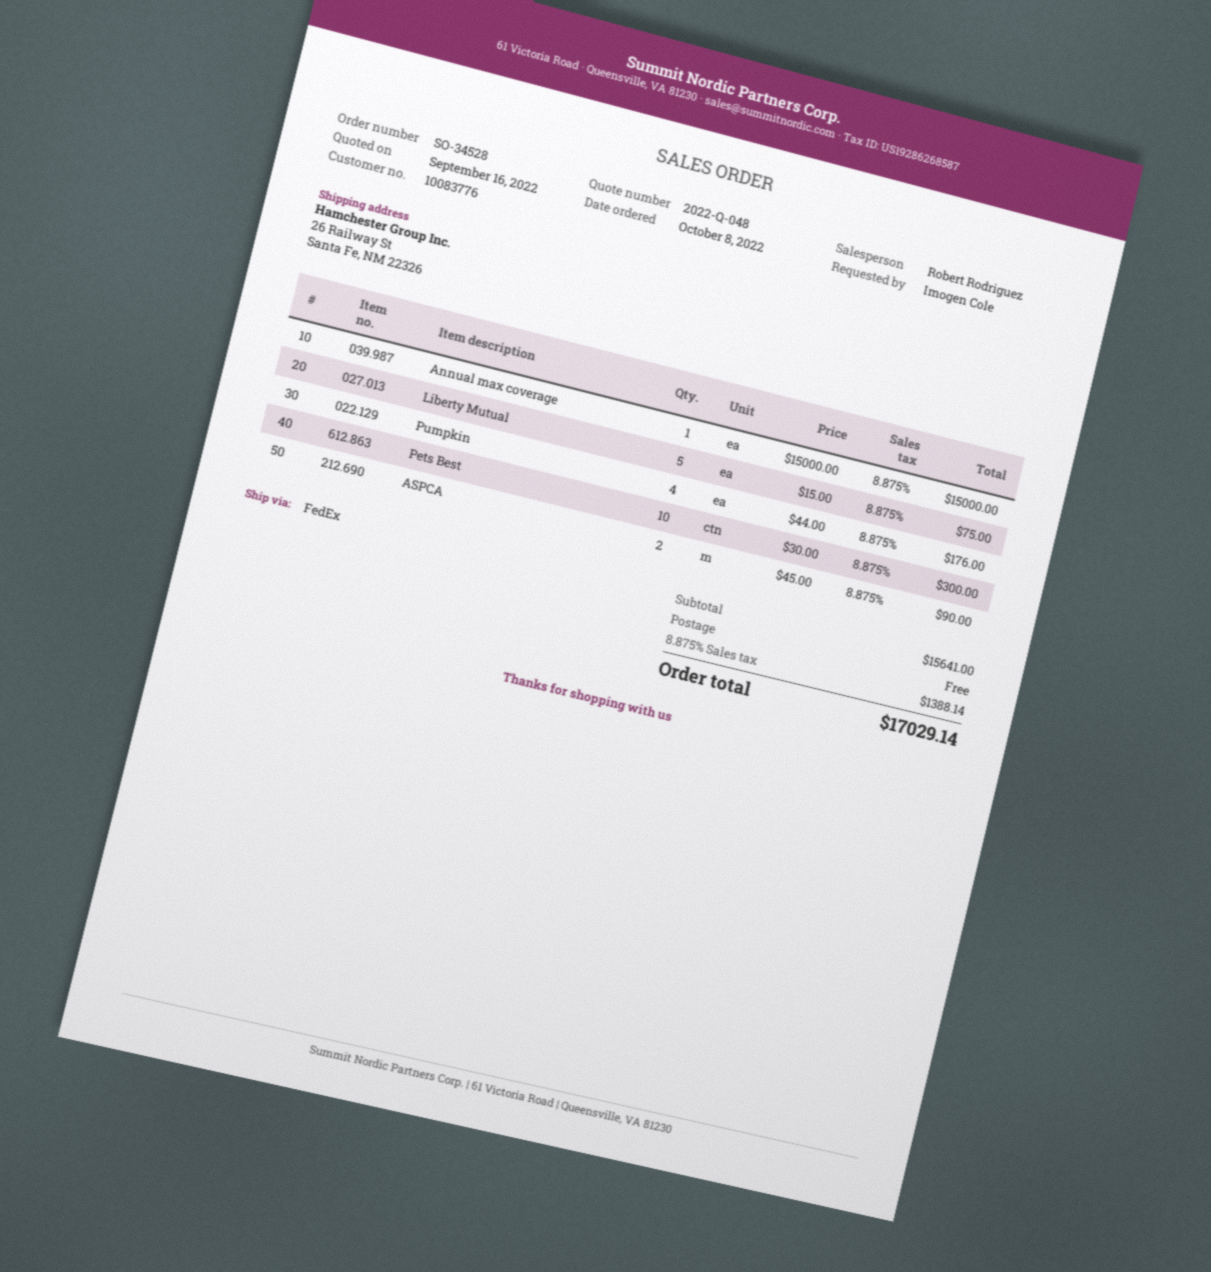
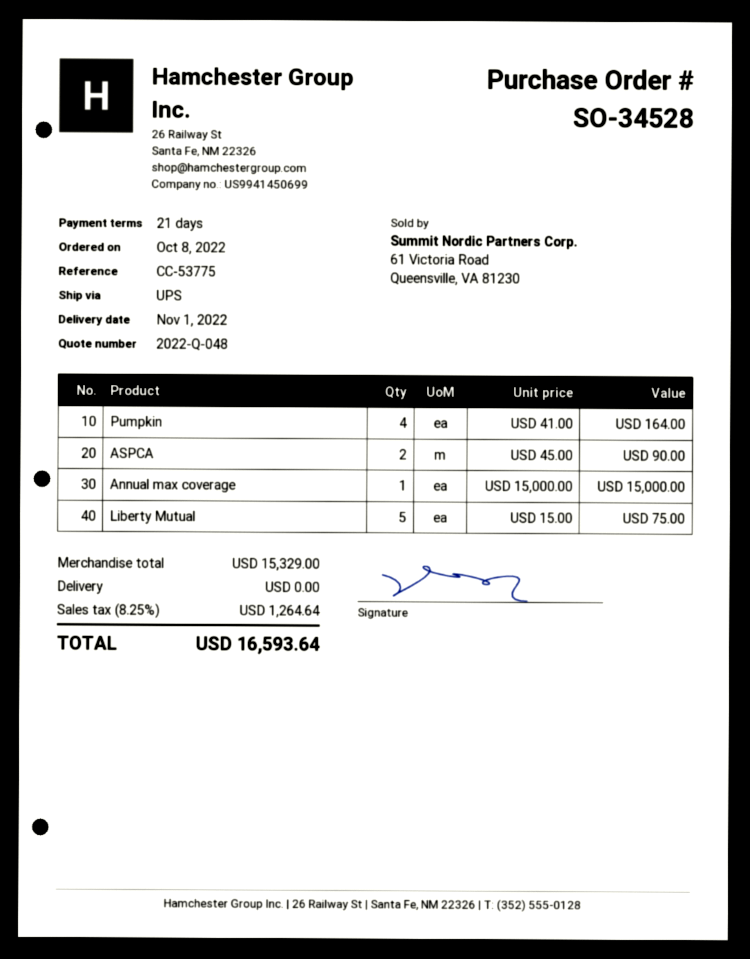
shipping method: FedEx -> UPS
Pumpkin: 4 x 44.00 = 176.00 -> 4 x 41.00 = 164.00
Pets Best: 10 x 30.00 = 300.00 -> none
subtotal: 15641.00 -> 15329.00
tax: 8.875% = 1388.14 -> 8.25% = 1264.64
total: 17029.14 -> 16593.64

